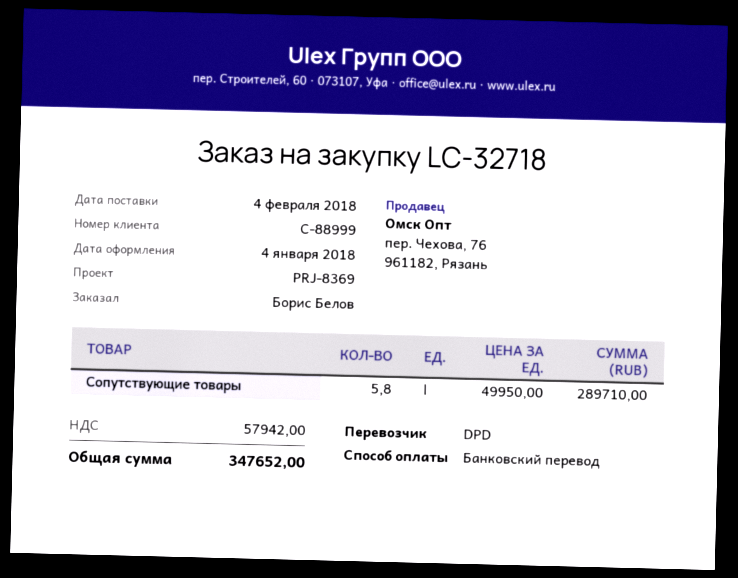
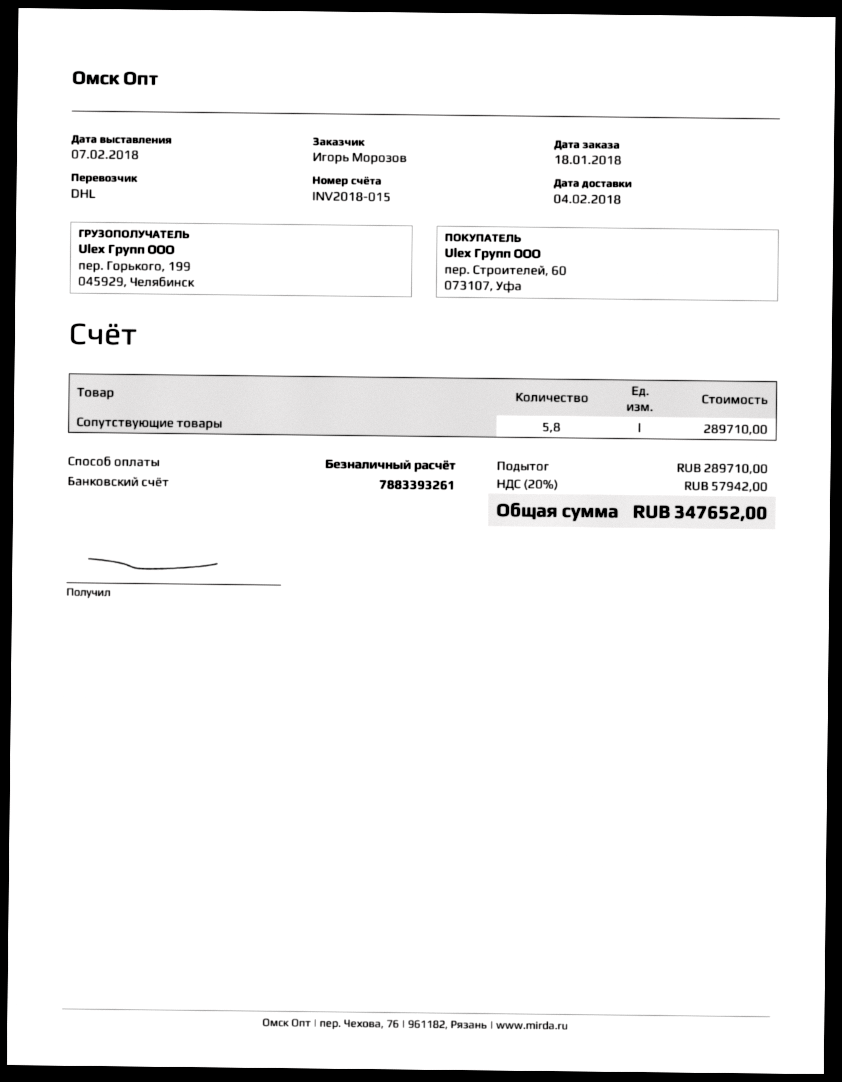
order date: 2018-01-04 -> 2018-01-18
ordered by: Борис Белов -> Игорь Морозов
shipping method: DPD -> DHL

